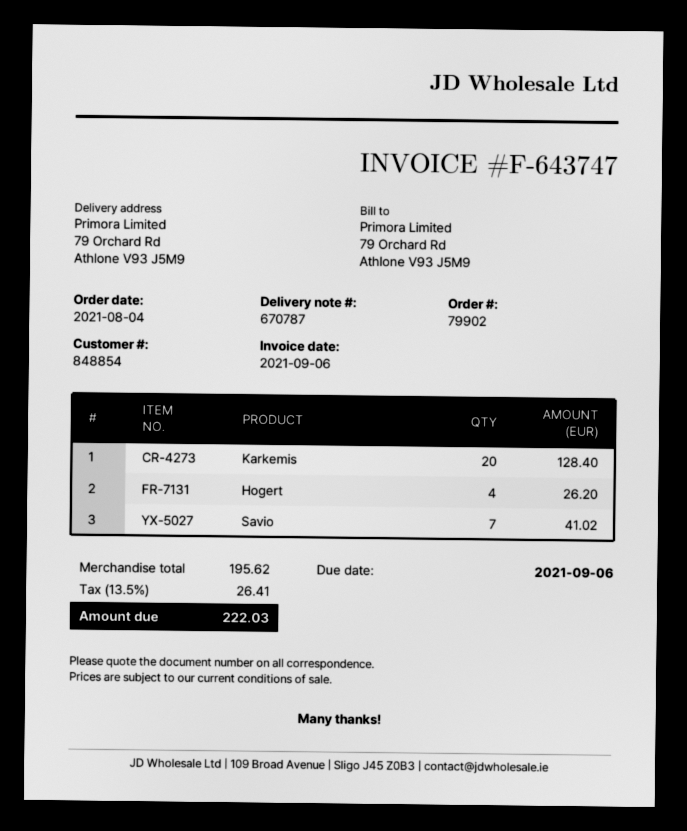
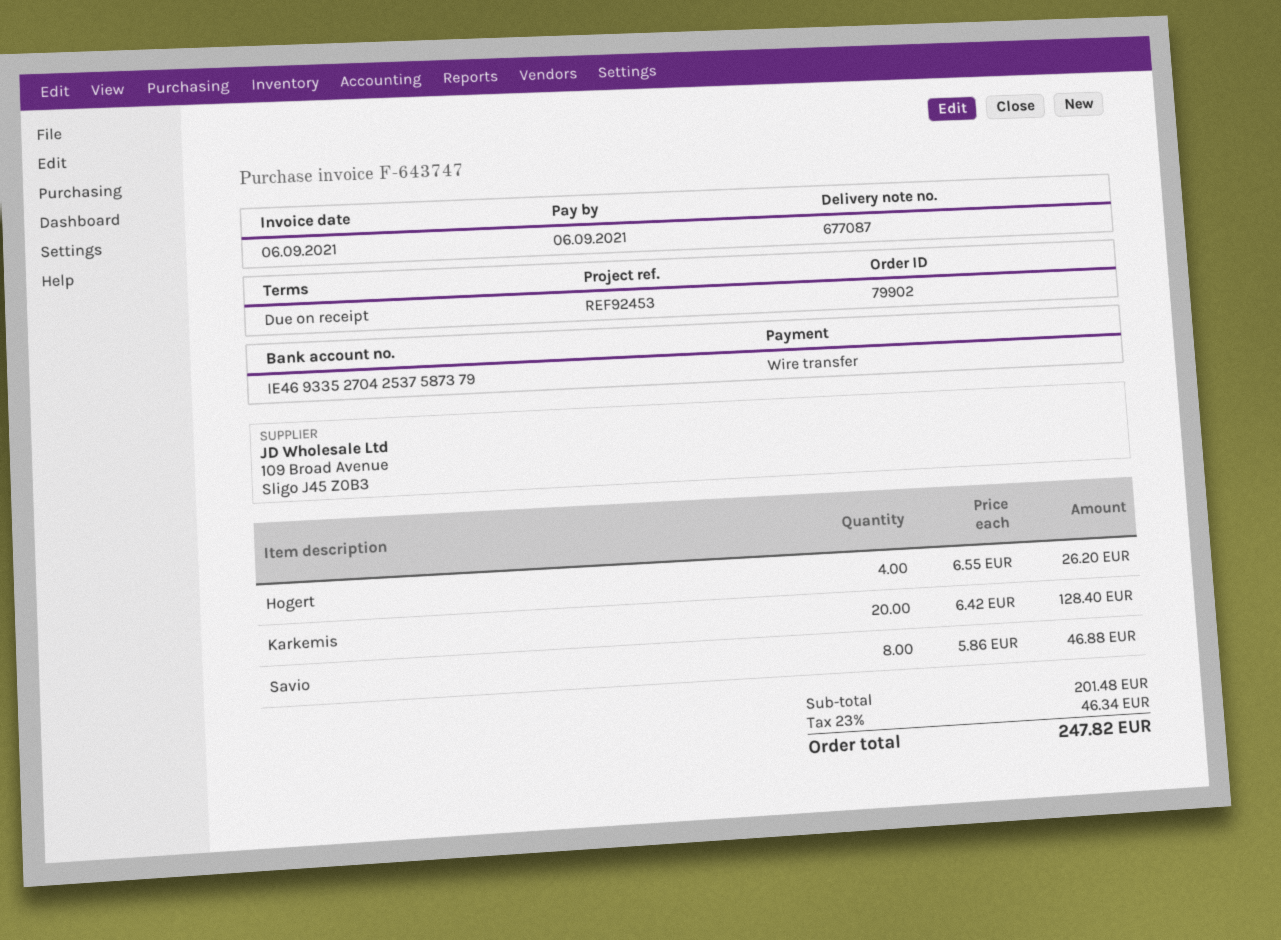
delivery note number: 670787 -> 677087
Savio: 7 for 41.02 -> 8 for 46.88
subtotal: 195.62 -> 201.48
tax: 13.5% = 26.41 -> 23% = 46.34
total: 222.03 -> 247.82

